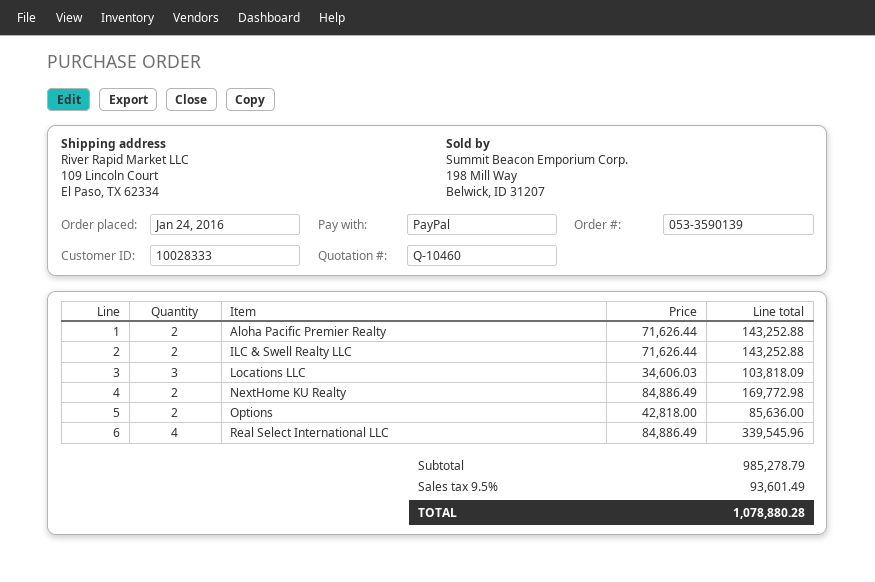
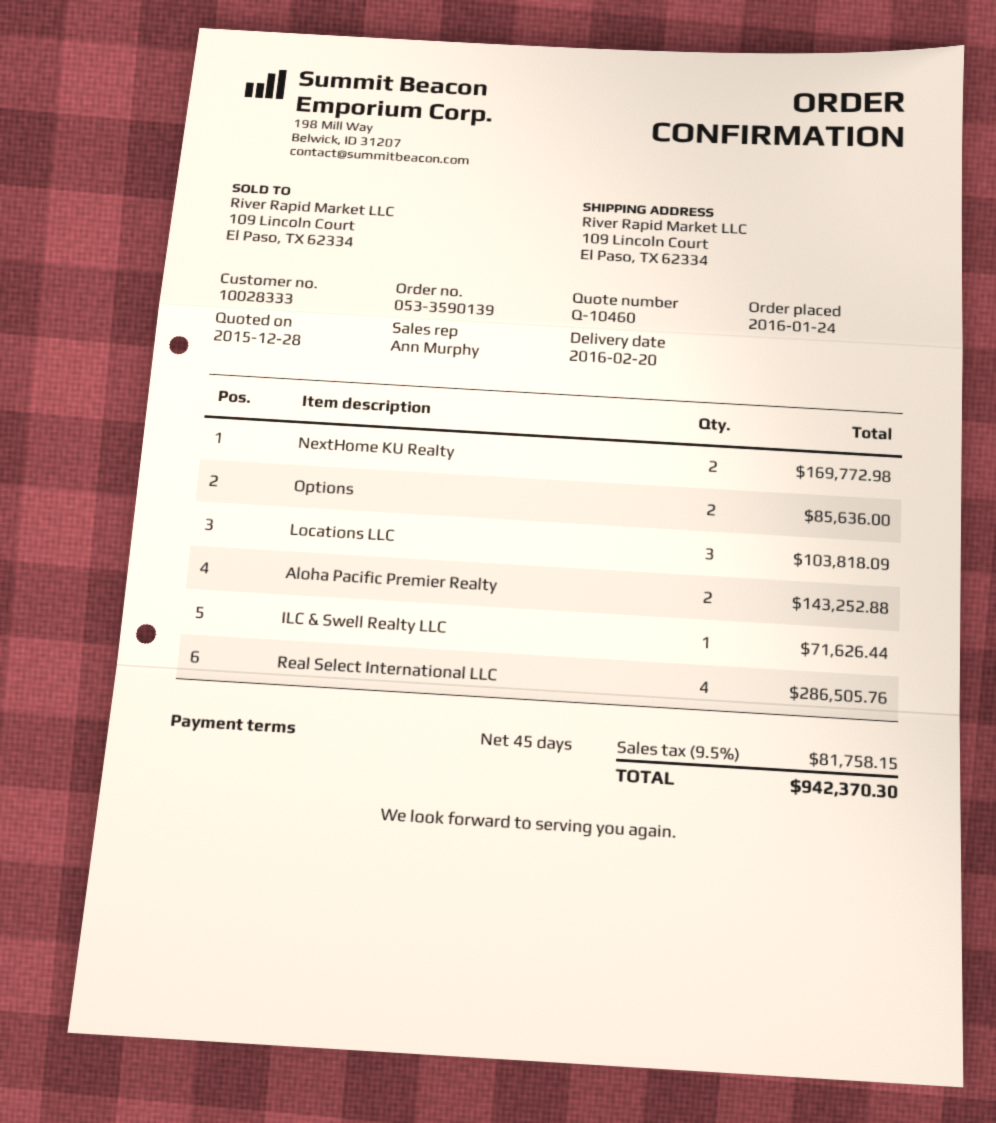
ILC & Swell Realty LLC: 2 for 143252.88 -> 1 for 71626.44
Real Select International LLC: 4 for 339545.96 -> 4 for 286505.76
tax: 9.5% = 93601.49 -> 9.5% = 81758.15
total: 1078880.28 -> 942370.30

